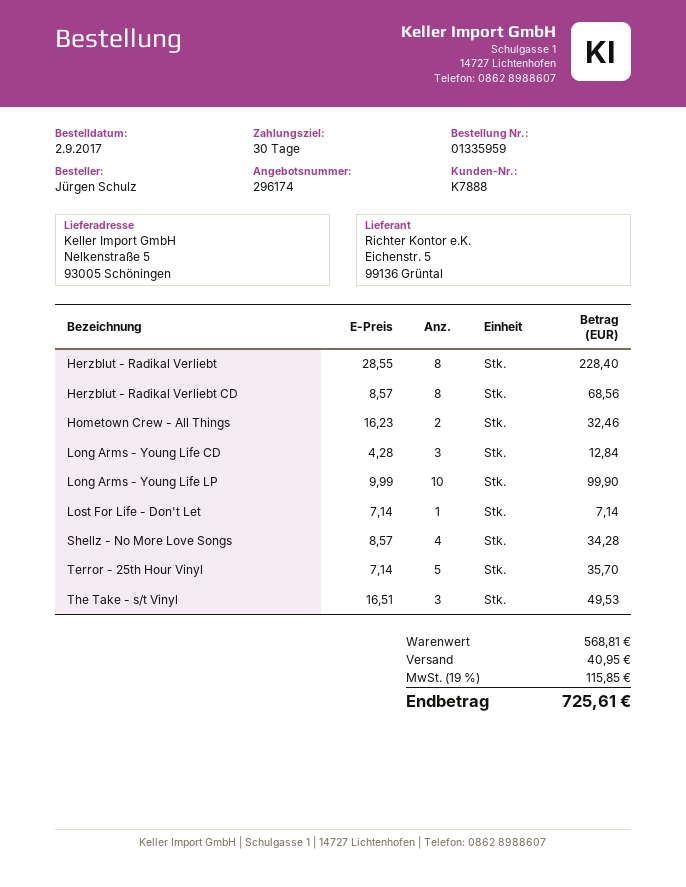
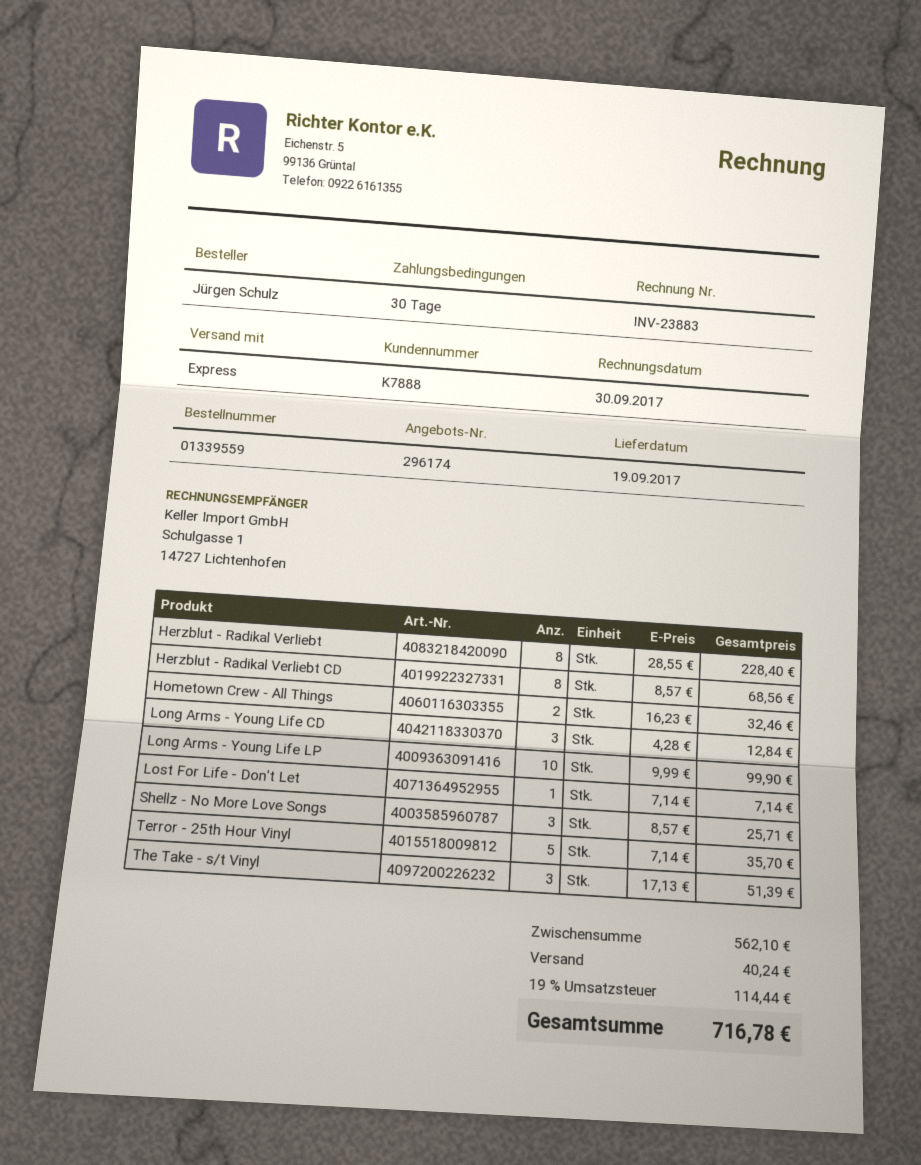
order number: 01335959 -> 01339559
Shellz - No More Love Songs: 4 x 8.57 = 34.28 -> 3 x 8.57 = 25.71
The Take - s/t Vinyl: 3 x 16.51 = 49.53 -> 3 x 17.13 = 51.39
subtotal: 568.81 -> 562.10
shipping: 40.95 -> 40.24
tax: 19% = 115.85 -> 19% = 114.44
total: 725.61 -> 716.78

